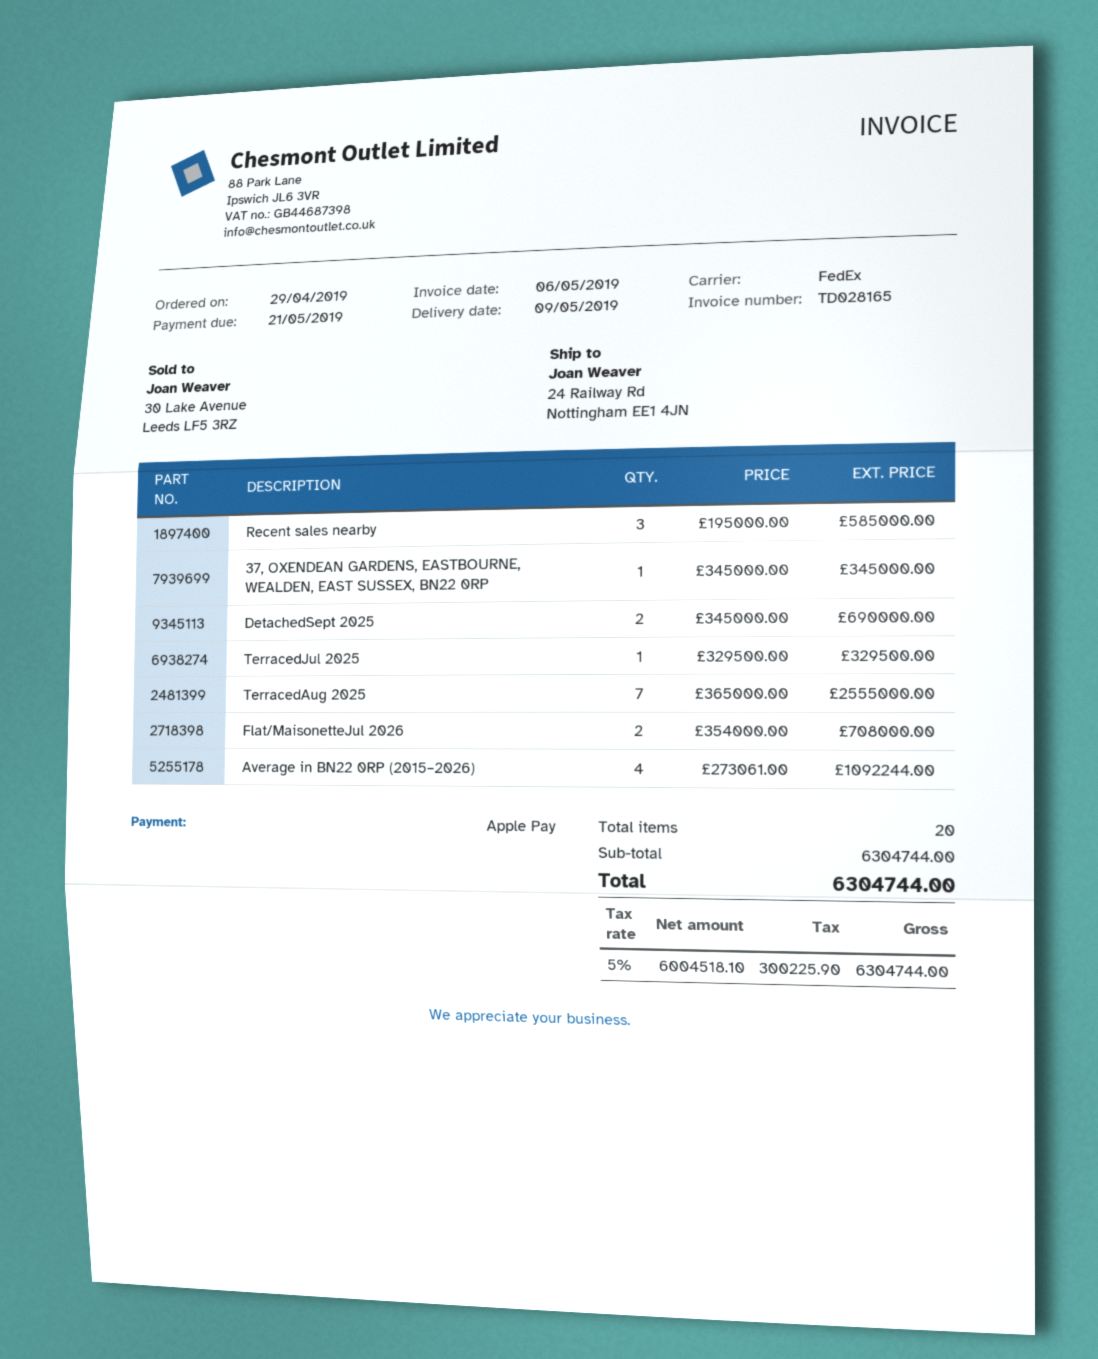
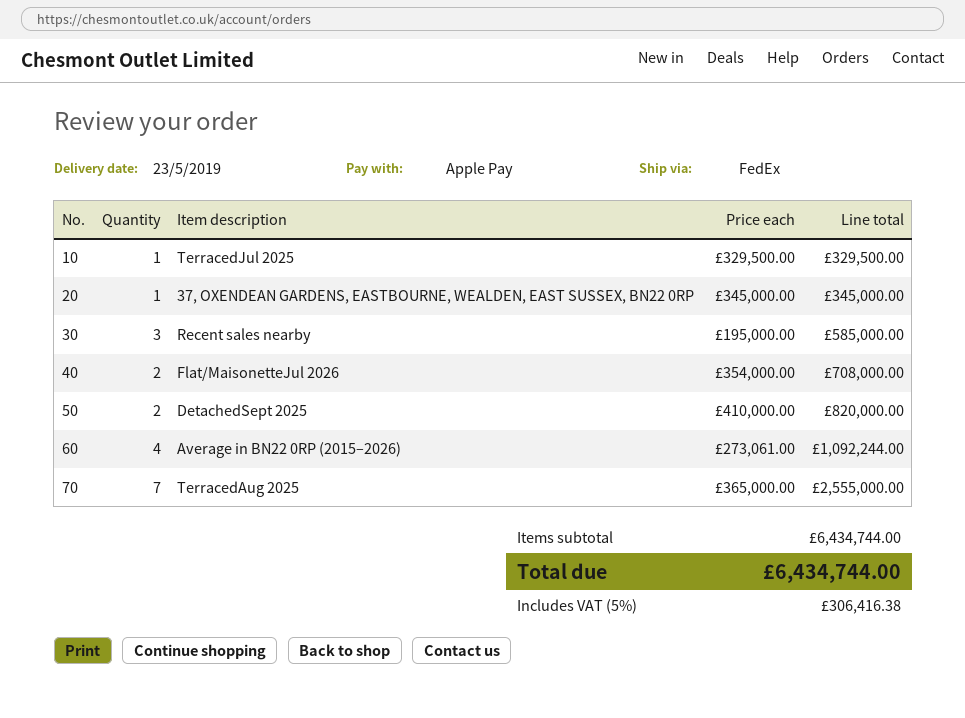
delivery date: 2019-05-09 -> 2019-05-23
DetachedSept 2025: 2 x 345000.00 = 690000.00 -> 2 x 410000.00 = 820000.00
subtotal: 6304744.00 -> 6434744.00
tax: 5% = 300225.90 -> 5% = 306416.38
total: 6304744.00 -> 6434744.00

